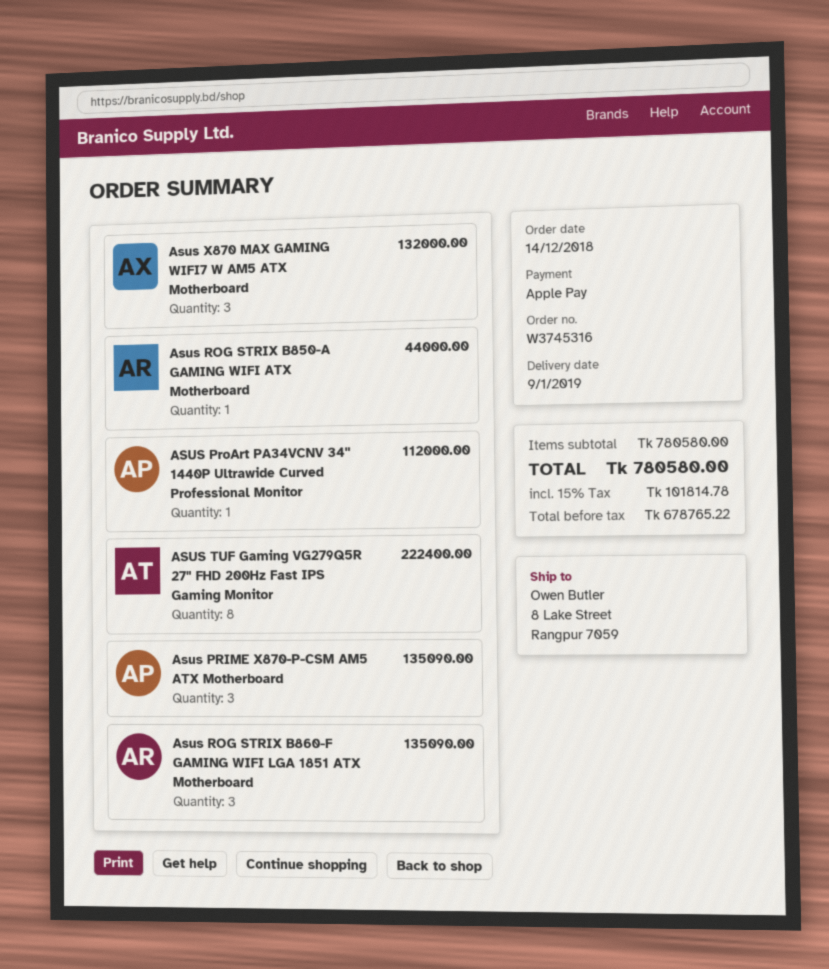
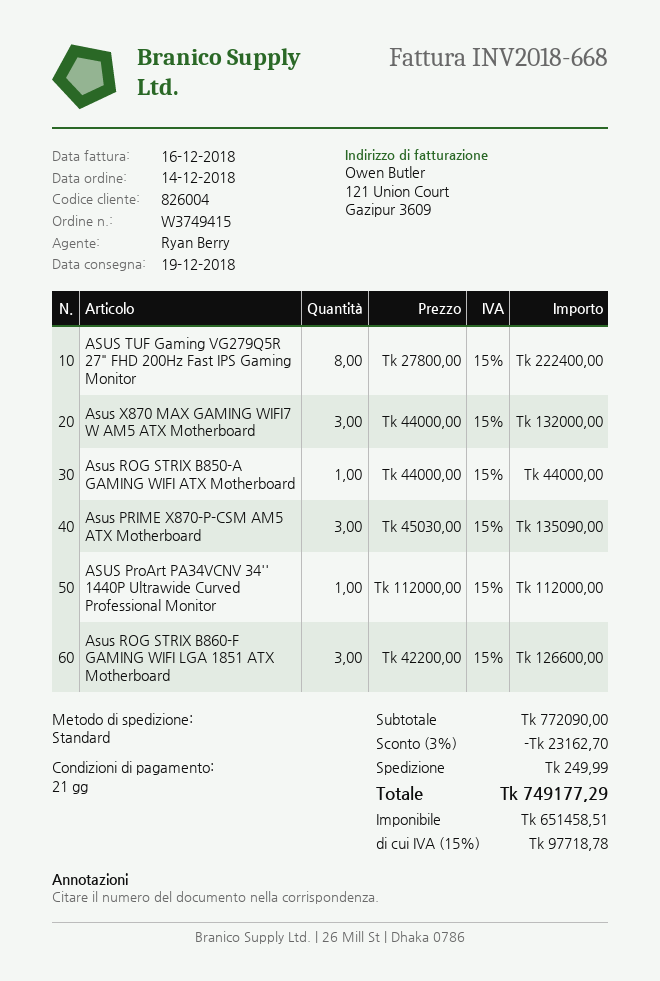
order number: W3745316 -> W3749415
delivery date: 2019-01-09 -> 2018-12-19
Asus ROG STRIX B860-F GAMING WIFI LGA 1851 ATX Motherboard: 3 for 135090.00 -> 3 for 126600.00
subtotal: 780580.00 -> 772090.00
discount: none -> 3% = 23162.70
shipping: none -> 249.99
net: 678765.22 -> 651458.51
tax: 15% = 101814.78 -> 15% = 97718.78
total: 780580.00 -> 749177.29

